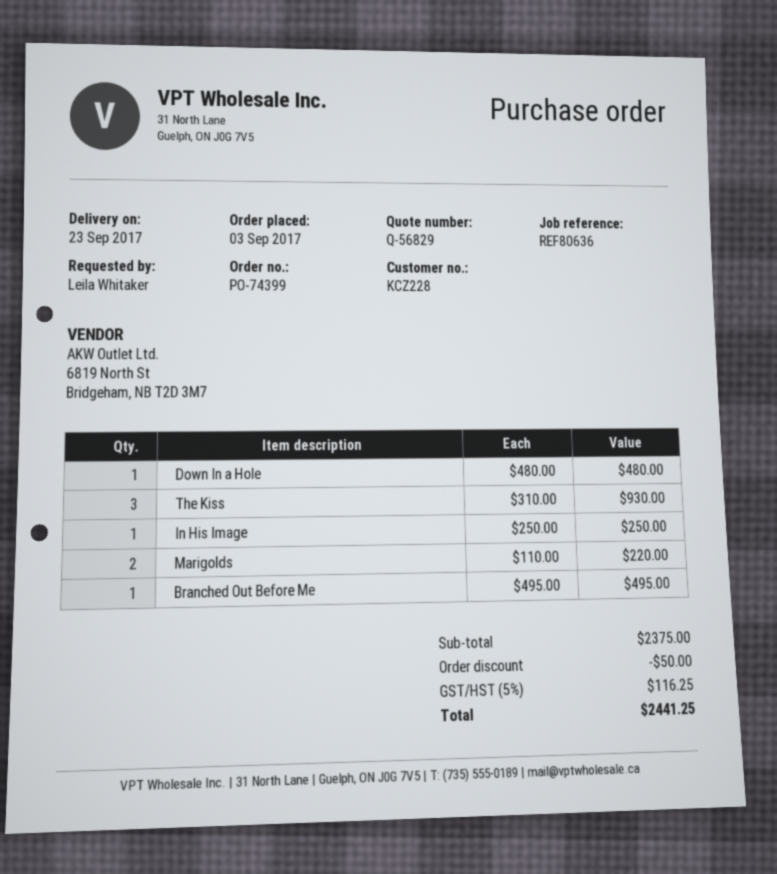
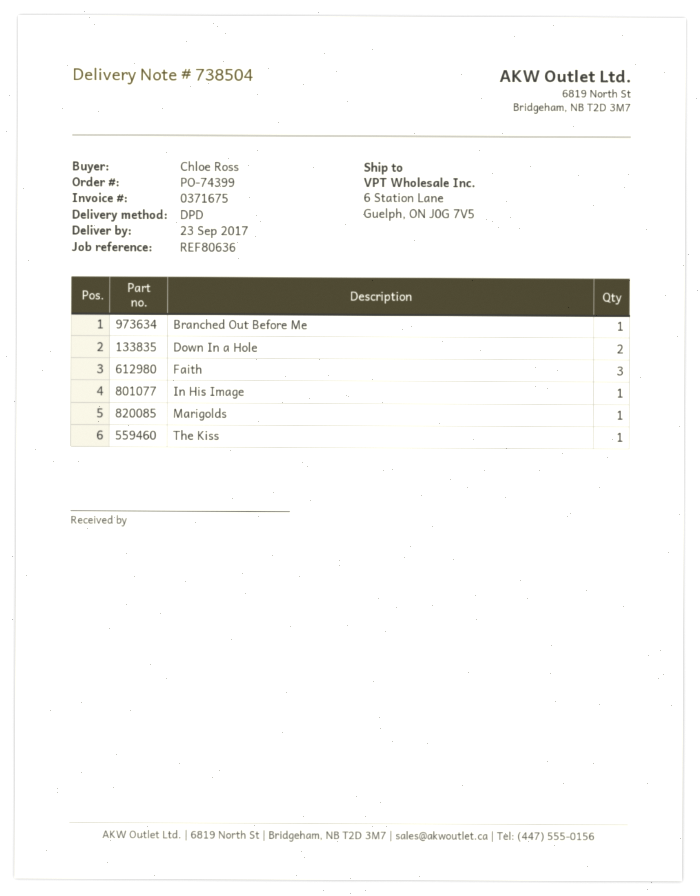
ordered by: Leila Whitaker -> Chloe Ross
Down In a Hole: 1 -> 2
The Kiss: 3 -> 1
Marigolds: 2 -> 1
Faith: none -> 3

